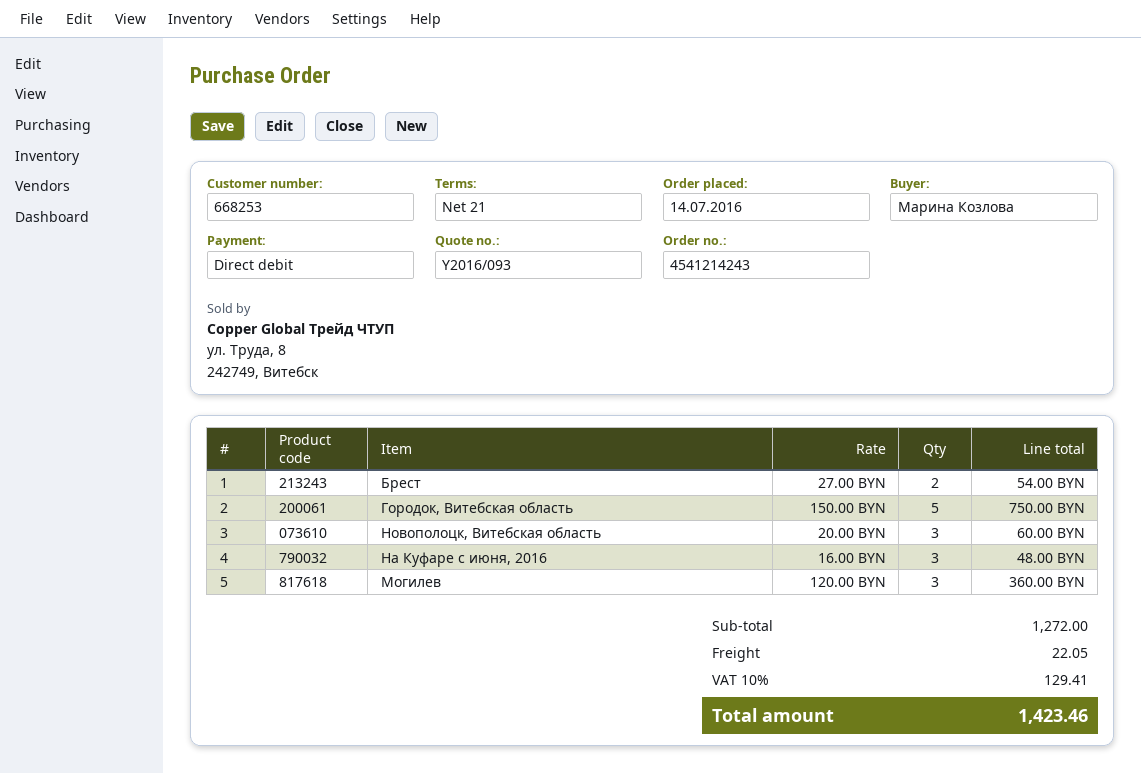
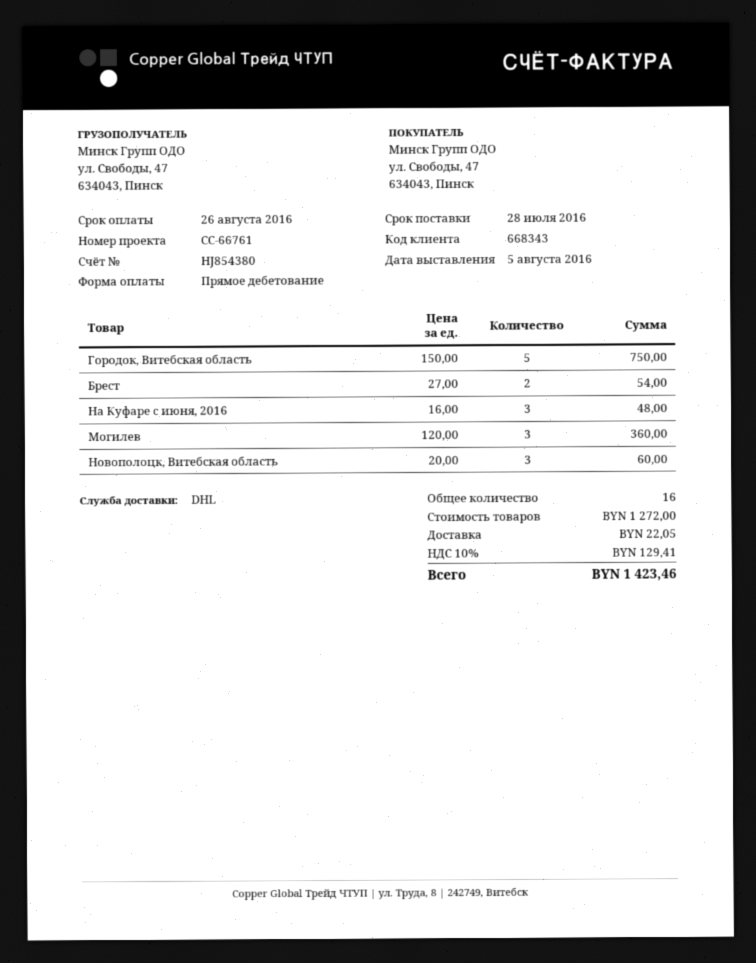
customer number: 668253 -> 668343

